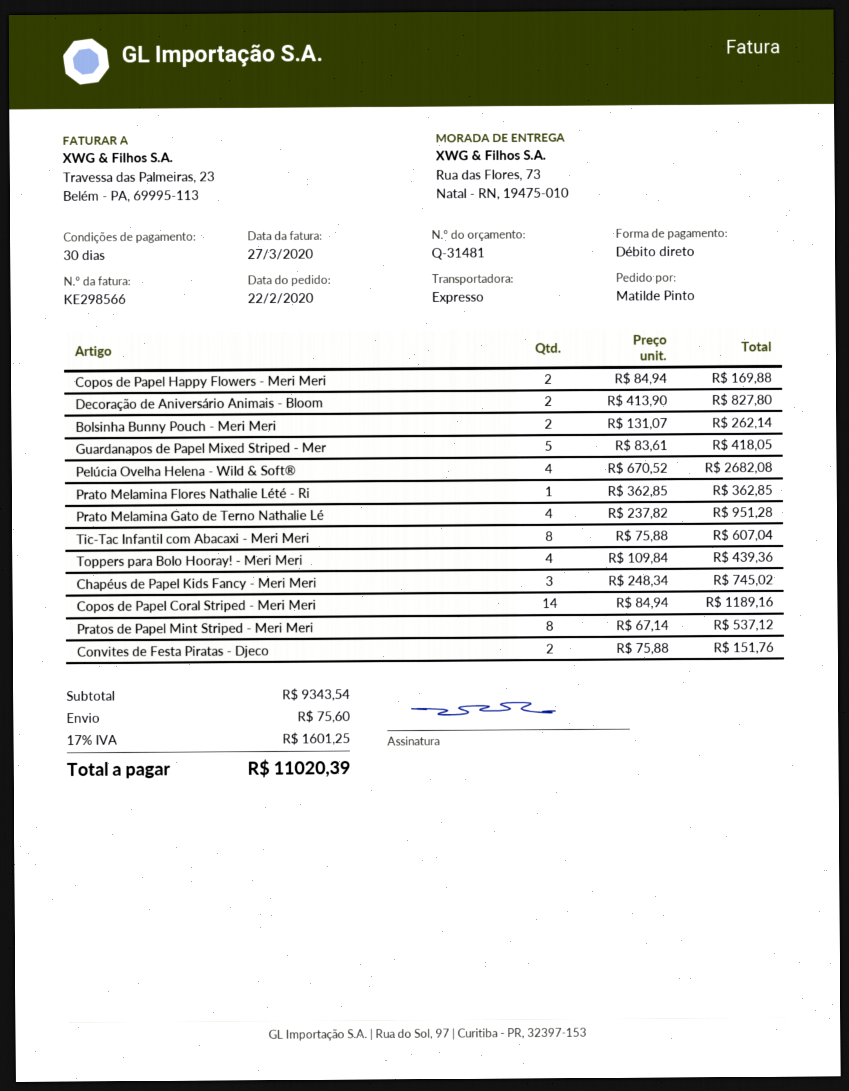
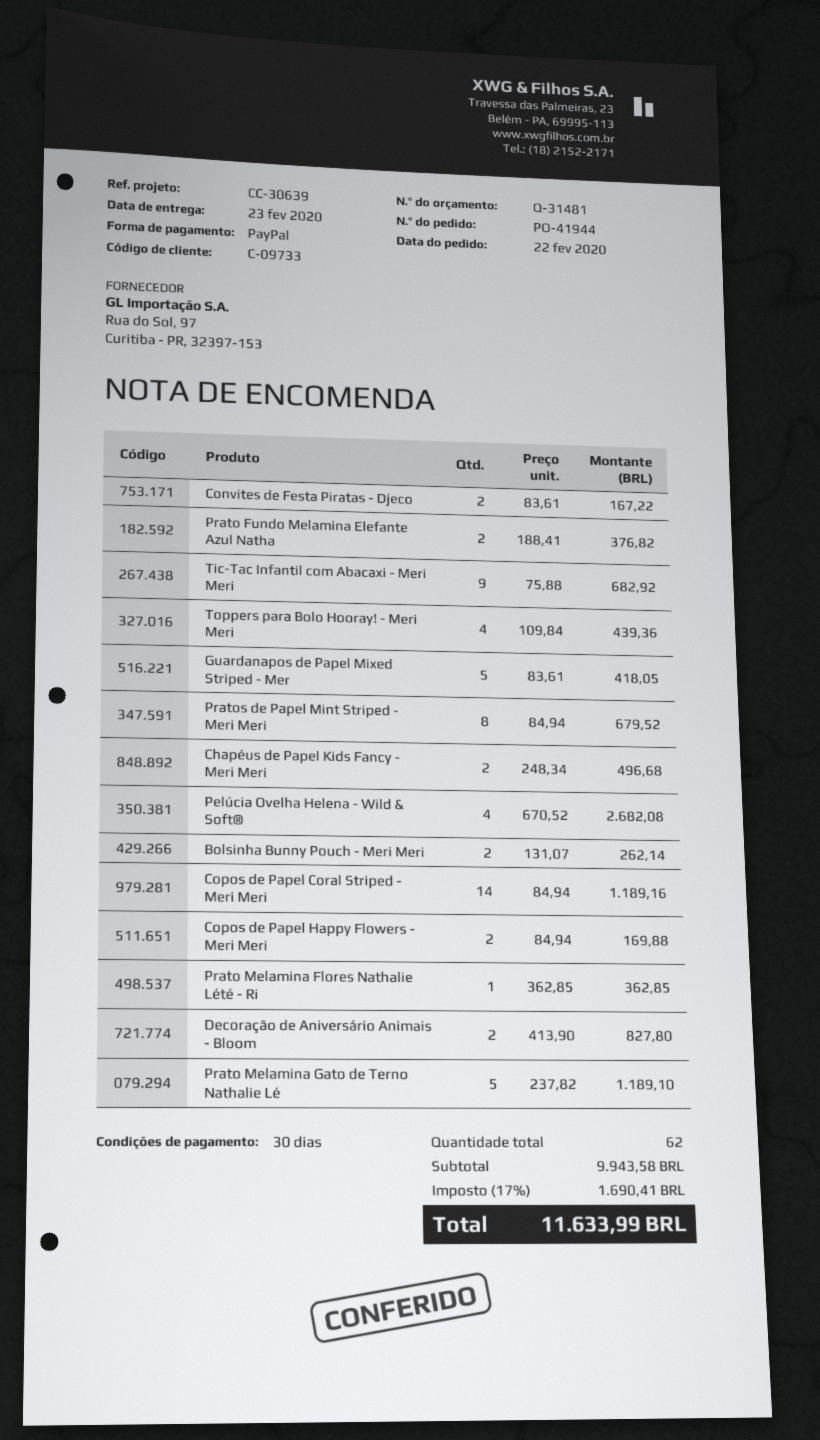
payment method: direct debit -> PayPal
Prato Melamina Gato de Terno Nathalie Lé: 4 x 237.82 = 951.28 -> 5 x 237.82 = 1189.10
Tic-Tac Infantil com Abacaxi - Meri Meri: 8 x 75.88 = 607.04 -> 9 x 75.88 = 682.92
Chapéus de Papel Kids Fancy - Meri Meri: 3 x 248.34 = 745.02 -> 2 x 248.34 = 496.68
Pratos de Papel Mint Striped - Meri Meri: 8 x 67.14 = 537.12 -> 8 x 84.94 = 679.52
Convites de Festa Piratas - Djeco: 2 x 75.88 = 151.76 -> 2 x 83.61 = 167.22
Prato Fundo Melamina Elefante Azul Natha: none -> 2 x 188.41 = 376.82
subtotal: 9343.54 -> 9943.58
shipping: 75.60 -> none
tax: 17% = 1601.25 -> 17% = 1690.41
total: 11020.39 -> 11633.99

